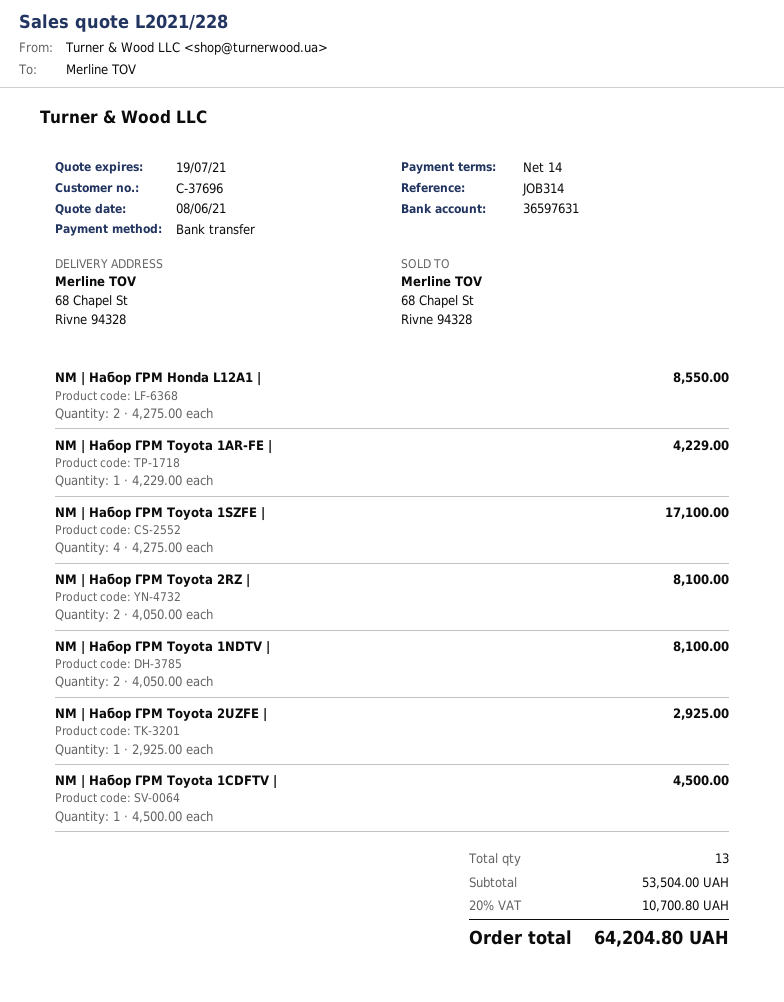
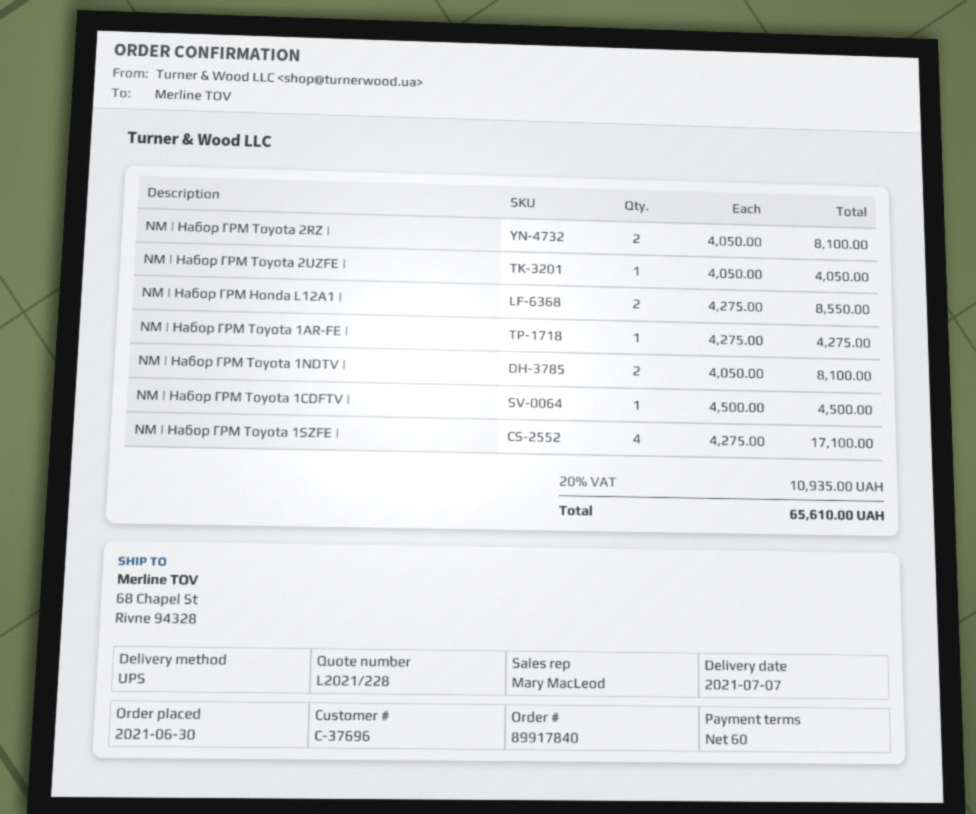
payment terms: 14 days -> 60 days
NM | Набор ГРМ Toyota 1AR-FE |: 1 x 4229.00 = 4229.00 -> 1 x 4275.00 = 4275.00
NM | Набор ГРМ Toyota 2UZFE |: 1 x 2925.00 = 2925.00 -> 1 x 4050.00 = 4050.00
tax: 20% = 10700.80 -> 20% = 10935.00
total: 64204.80 -> 65610.00

